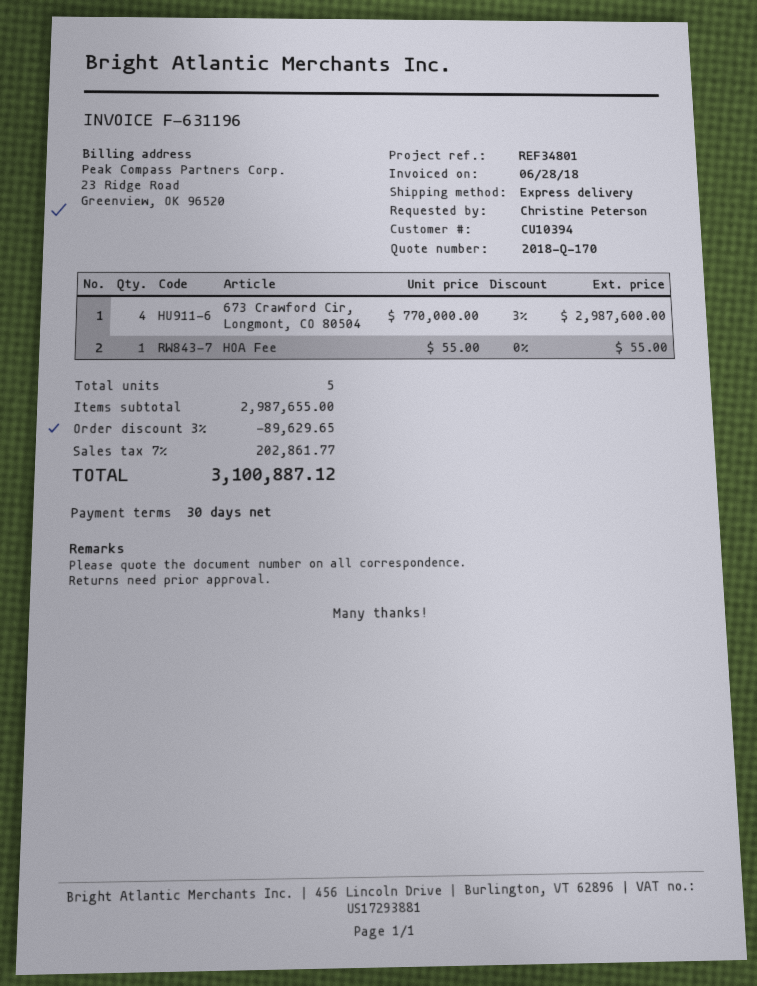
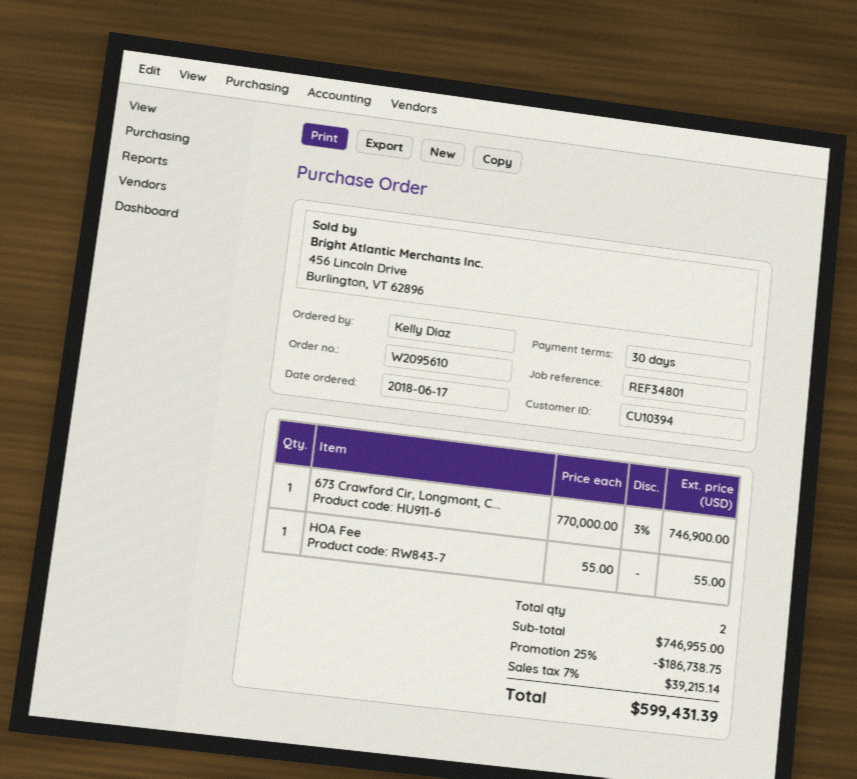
ordered by: Christine Peterson -> Kelly Diaz
673 Crawford Cir, Longmont, CO 80504: 4 x 770000.00 - 3% = 2987600.00 -> 1 x 770000.00 - 3% = 746900.00
total quantity: 5 -> 2
subtotal: 2987655.00 -> 746955.00
discount: 3% = 89629.65 -> 25% = 186738.75
tax: 7% = 202861.77 -> 7% = 39215.14
total: 3100887.12 -> 599431.39

